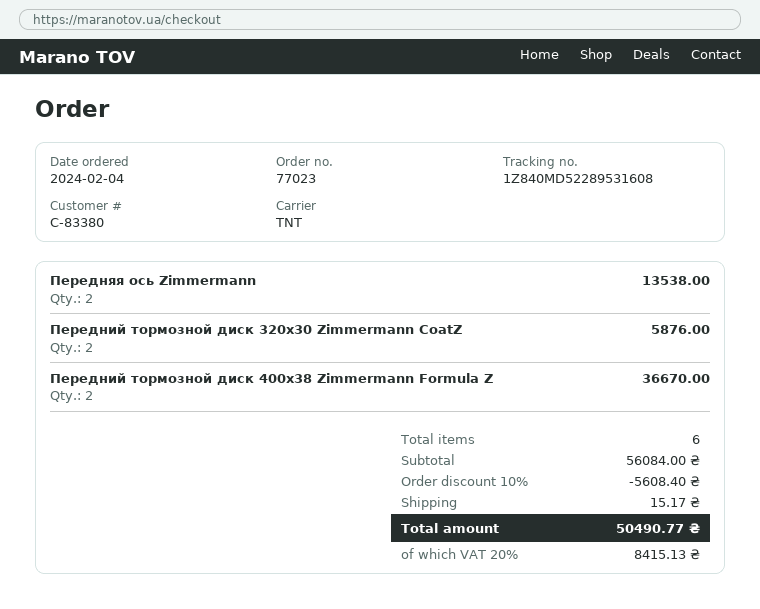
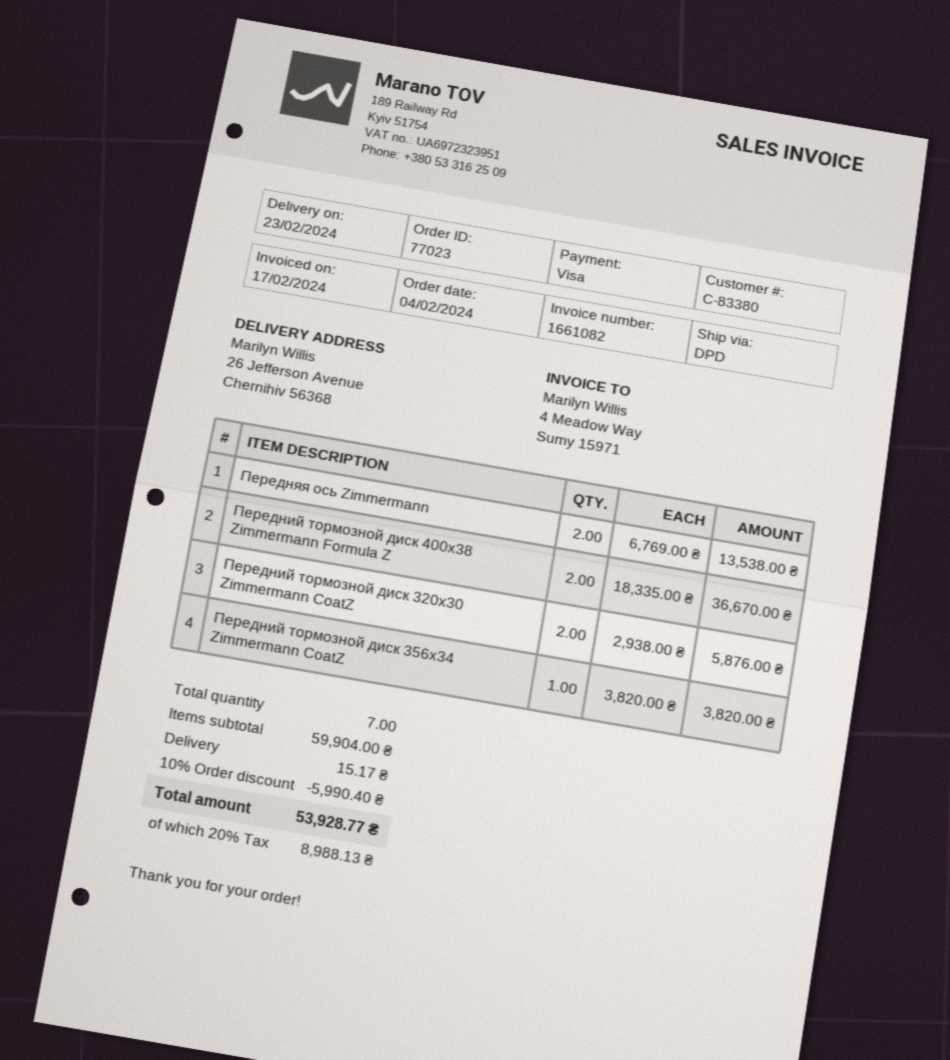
shipping method: TNT -> DPD
Передний тормозной диск 356x34 Zimmermann CoatZ: none -> 1 for 3820.00
total quantity: 6 -> 7
subtotal: 56084.00 -> 59904.00
discount: 10% = 5608.40 -> 10% = 5990.40
tax: 20% = 8415.13 -> 20% = 8988.13
total: 50490.77 -> 53928.77

